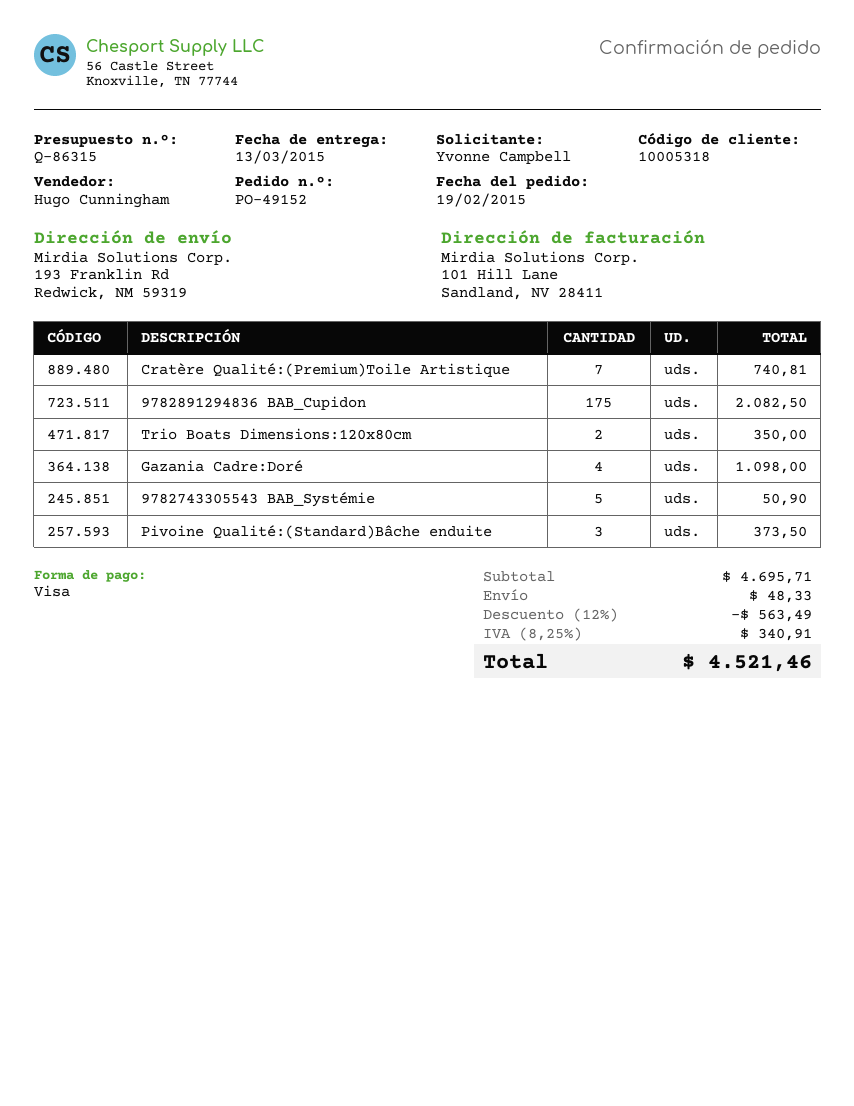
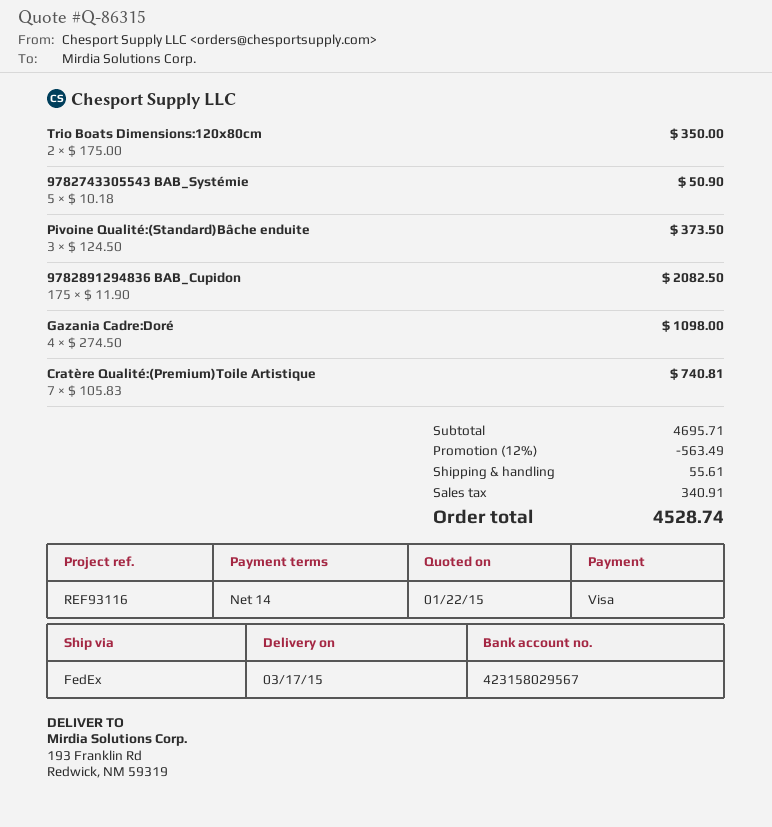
delivery date: 2015-03-13 -> 2015-03-17
shipping: 48.33 -> 55.61
total: 4521.46 -> 4528.74

